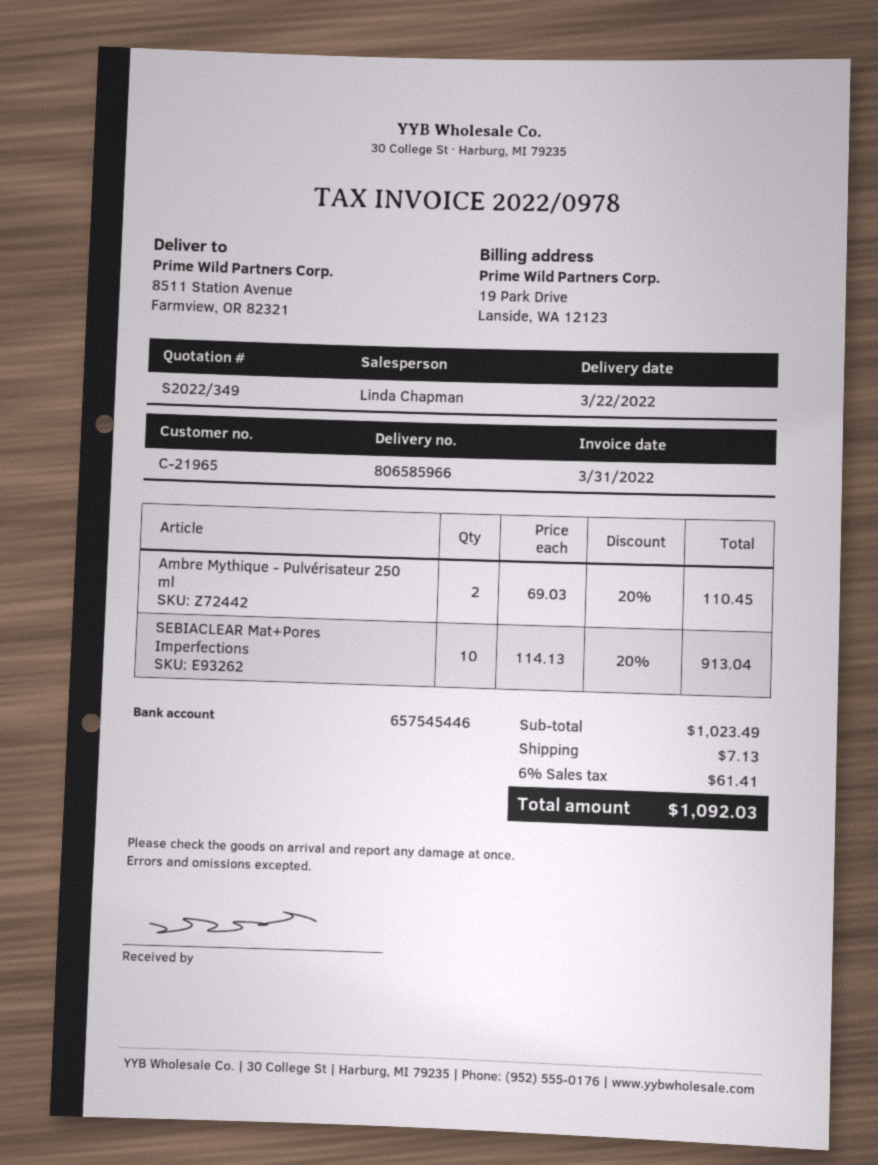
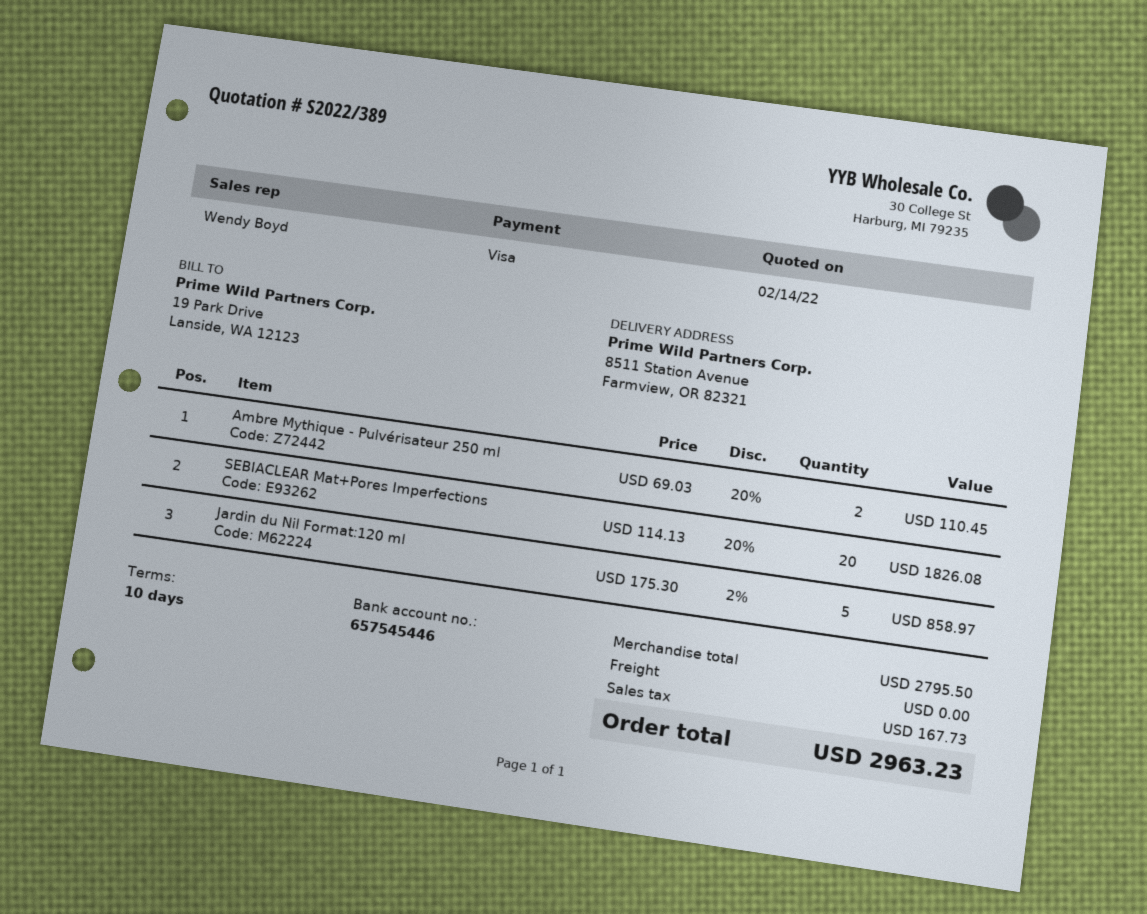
quote number: S2022/349 -> S2022/389
sales rep: Linda Chapman -> Wendy Boyd
SEBIACLEAR Mat+Pores Imperfections: 10 x 114.13 - 20% = 913.04 -> 20 x 114.13 - 20% = 1826.08
Jardin du Nil Format:120 ml: none -> 5 x 175.30 - 2% = 858.97
subtotal: 1023.49 -> 2795.50
shipping: 7.13 -> 0.00
tax: 61.41 -> 167.73
total: 1092.03 -> 2963.23

